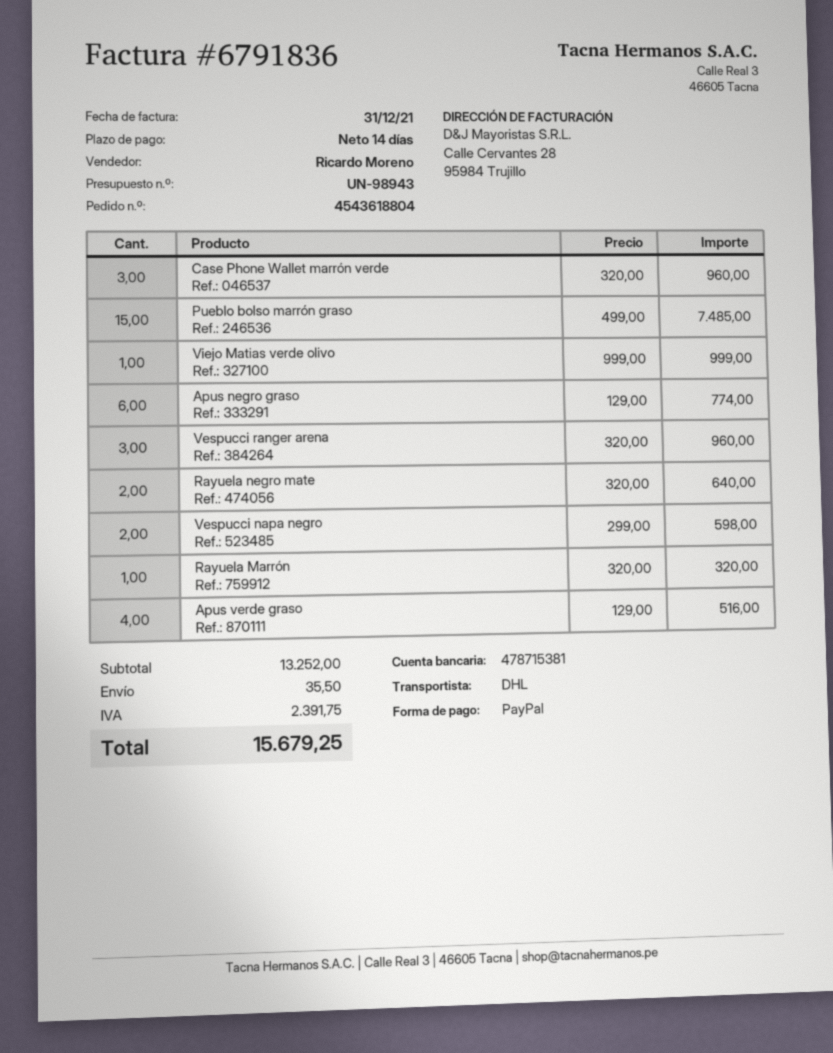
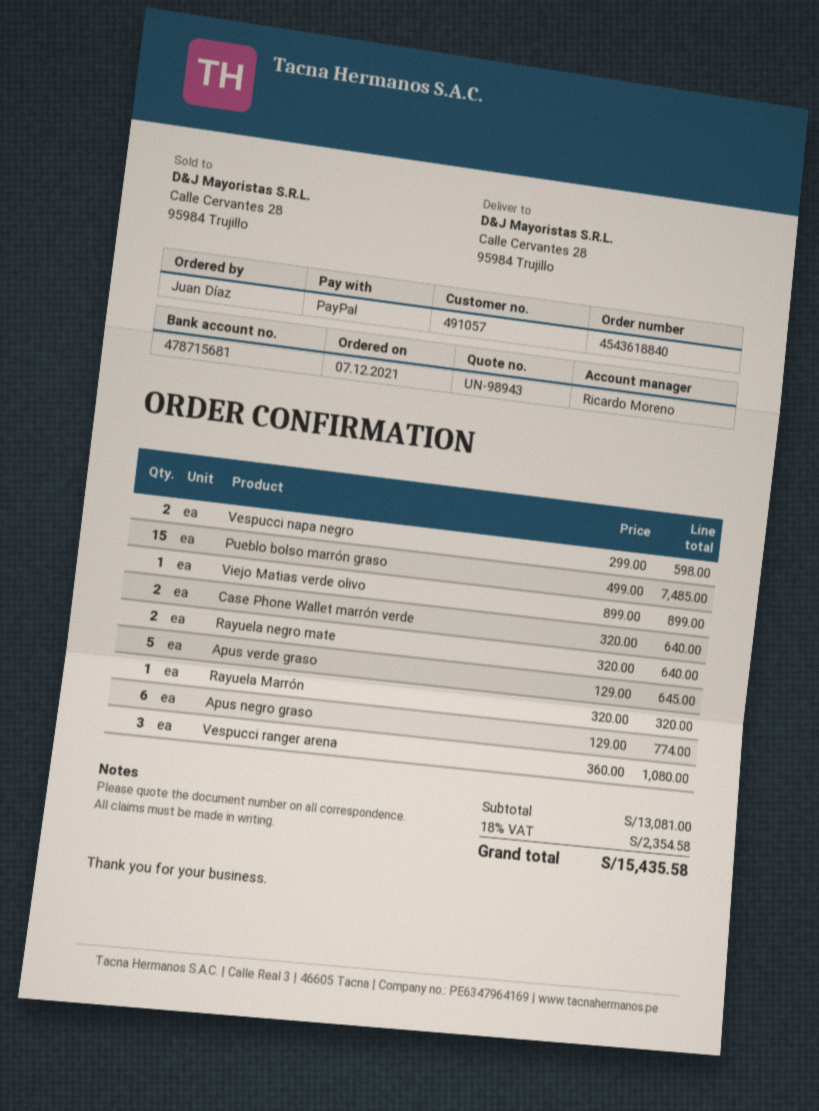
order number: 4543618804 -> 4543618840
bank account: 478715381 -> 478715681
Case Phone Wallet marrón verde: 3 x 320.00 = 960.00 -> 2 x 320.00 = 640.00
Viejo Matias verde olivo: 1 x 999.00 = 999.00 -> 1 x 899.00 = 899.00
Vespucci ranger arena: 3 x 320.00 = 960.00 -> 3 x 360.00 = 1080.00
Apus verde graso: 4 x 129.00 = 516.00 -> 5 x 129.00 = 645.00
subtotal: 13252.00 -> 13081.00
shipping: 35.50 -> none
tax: 2391.75 -> 2354.58
total: 15679.25 -> 15435.58

